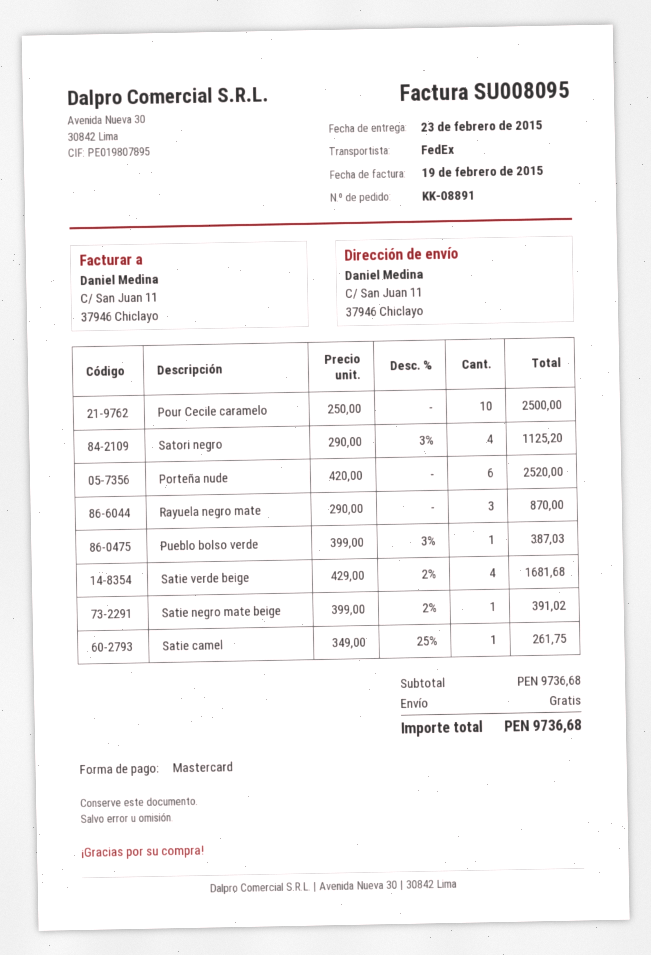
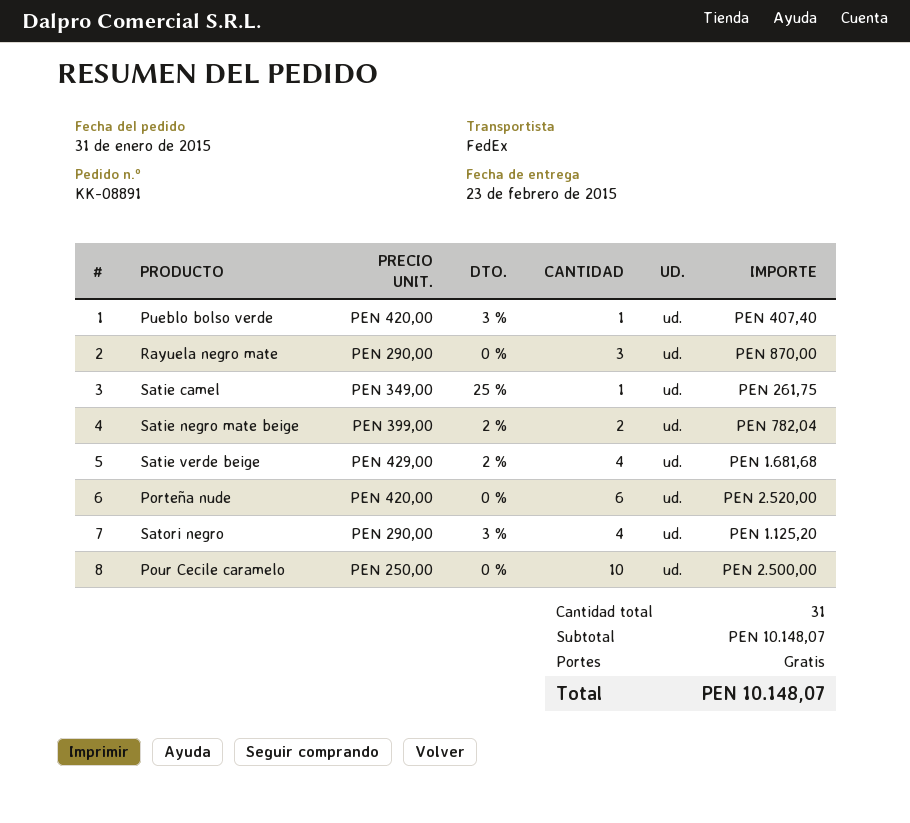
Pueblo bolso verde: 1 x 399.00 - 3% = 387.03 -> 1 x 420.00 - 3% = 407.40
Satie negro mate beige: 1 x 399.00 - 2% = 391.02 -> 2 x 399.00 - 2% = 782.04
subtotal: 9736.68 -> 10148.07
total: 9736.68 -> 10148.07

